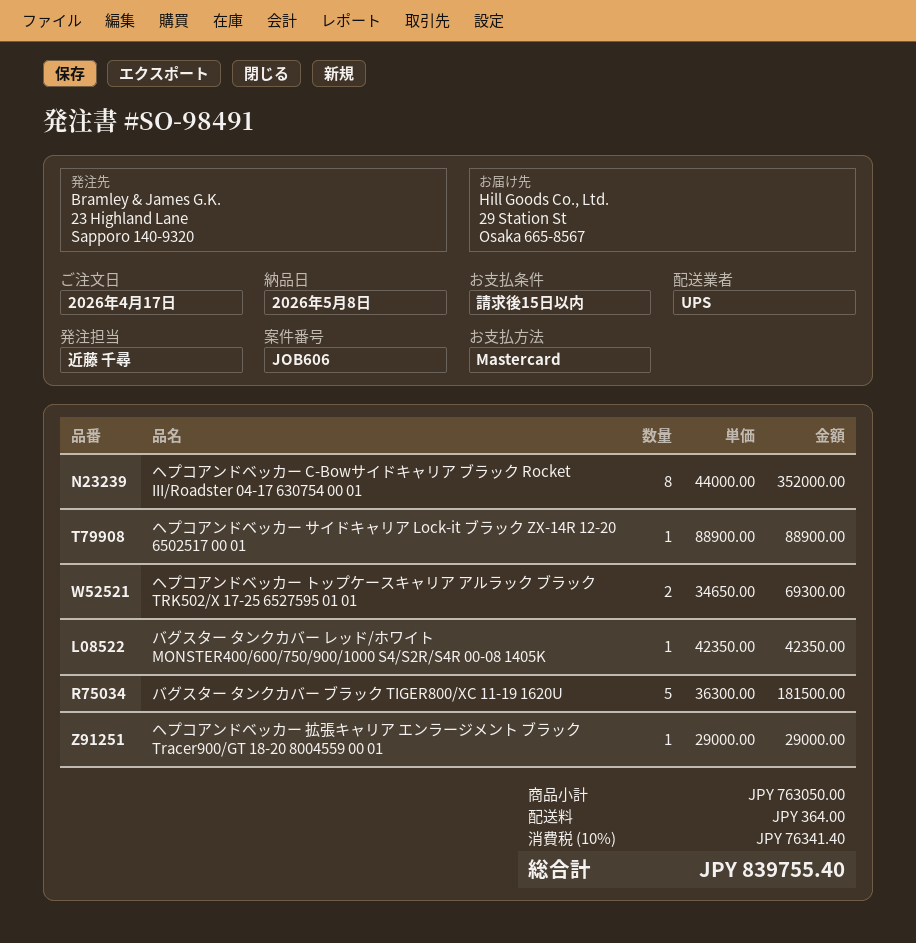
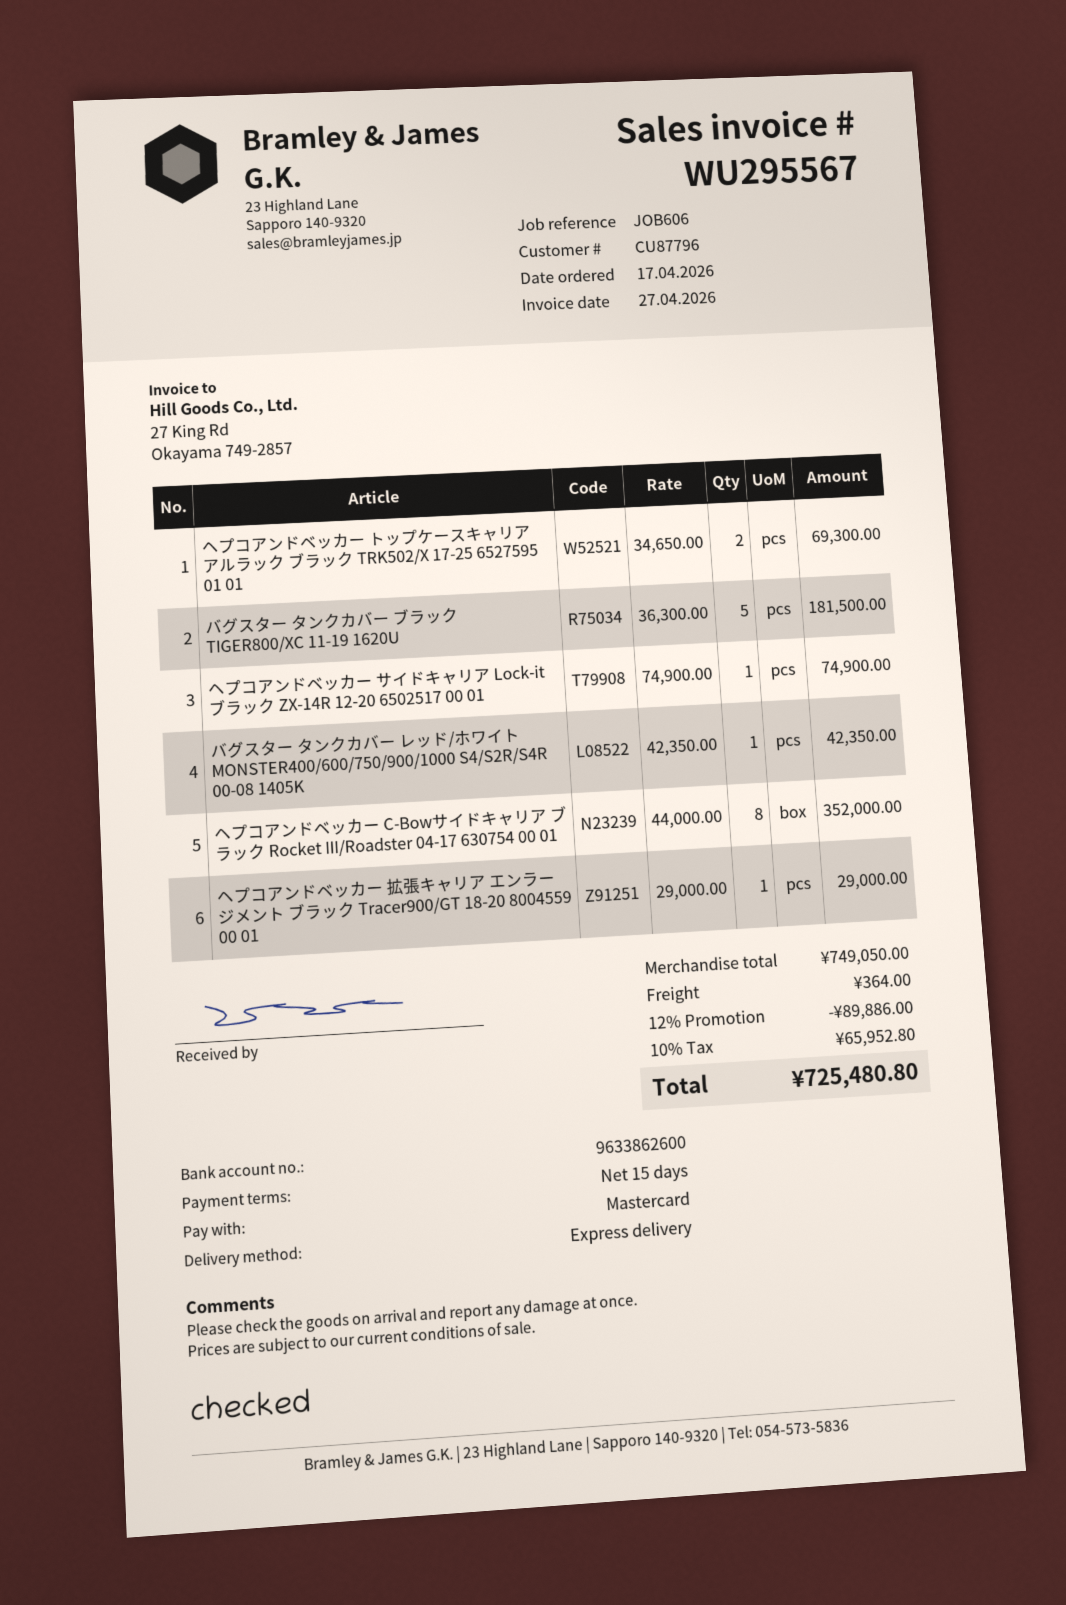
shipping method: UPS -> express
ヘプコアンドベッカー サイドキャリア Lock-it ブラック ZX-14R 12-20 6502517 00 01: 1 x 88900.00 = 88900.00 -> 1 x 74900.00 = 74900.00
subtotal: 763050.00 -> 749050.00
discount: none -> 12% = 89886.00
tax: 10% = 76341.40 -> 10% = 65952.80
total: 839755.40 -> 725480.80

